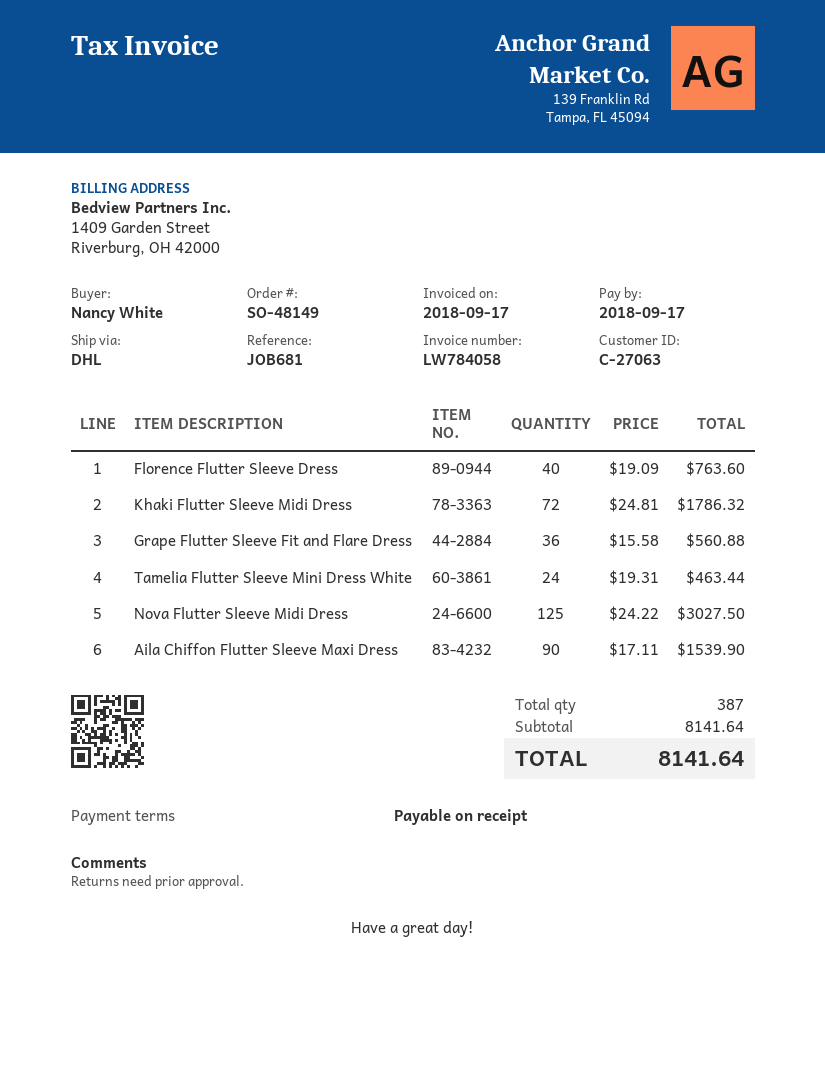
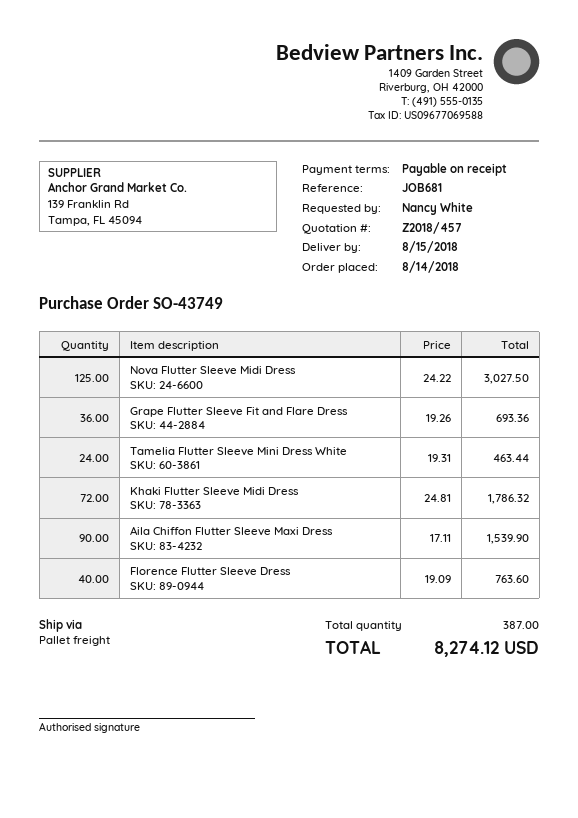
order number: SO-48149 -> SO-43749
shipping method: DHL -> pallet freight
Grape Flutter Sleeve Fit and Flare Dress: 36 x 15.58 = 560.88 -> 36 x 19.26 = 693.36
total: 8141.64 -> 8274.12

